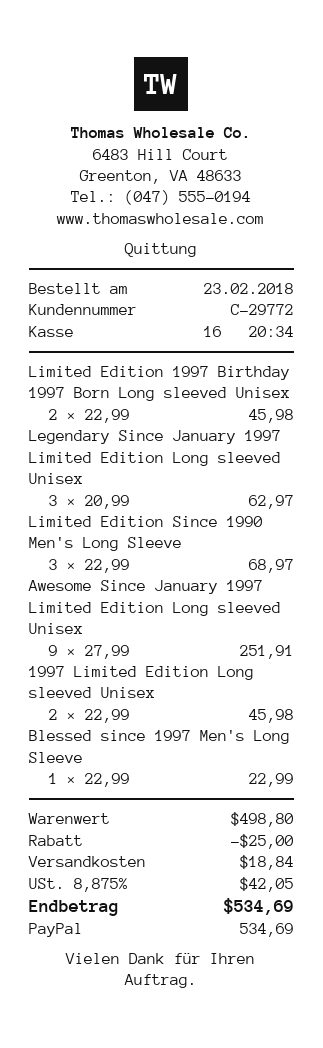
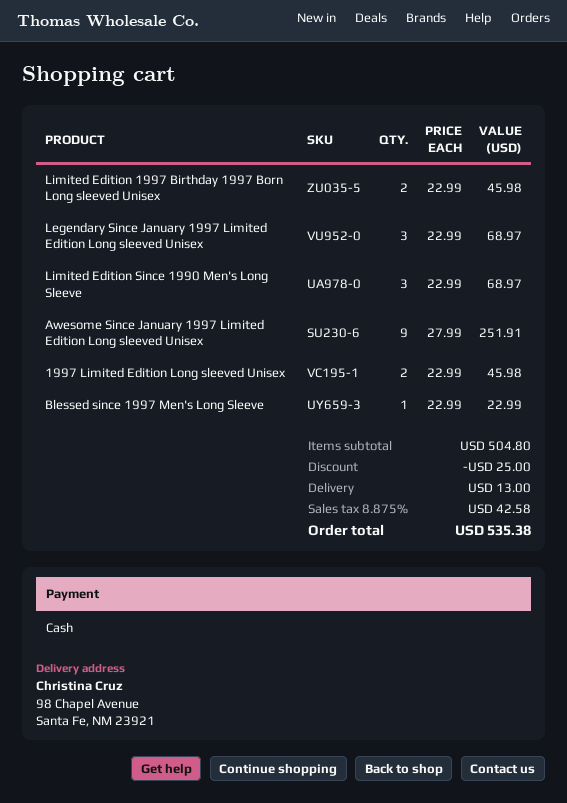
payment method: PayPal -> cash
Legendary Since January 1997 Limited Edition Long sleeved Unisex: 3 x 20.99 = 62.97 -> 3 x 22.99 = 68.97
subtotal: 498.80 -> 504.80
shipping: 18.84 -> 13.00
tax: 8.875% = 42.05 -> 8.875% = 42.58
total: 534.69 -> 535.38

